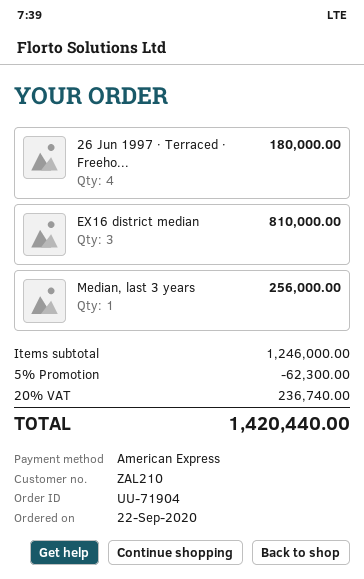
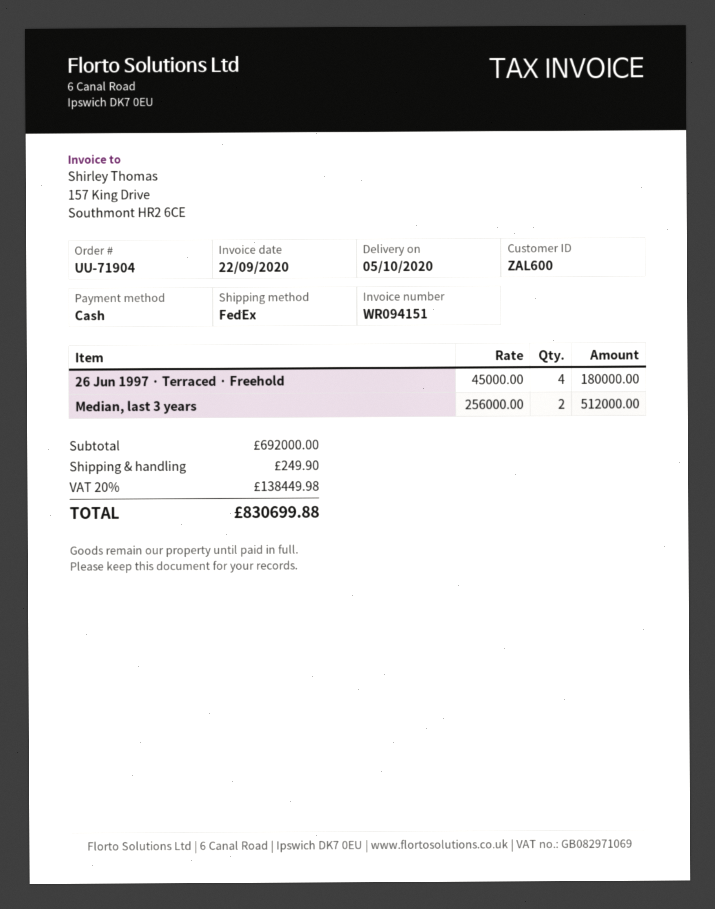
customer number: ZAL210 -> ZAL600
payment method: American Express -> cash
EX16 district median: 3 for 810000.00 -> none
Median, last 3 years: 1 for 256000.00 -> 2 for 512000.00
subtotal: 1246000.00 -> 692000.00
discount: 5% = 62300.00 -> none
shipping: none -> 249.90
tax: 20% = 236740.00 -> 20% = 138449.98
total: 1420440.00 -> 830699.88

